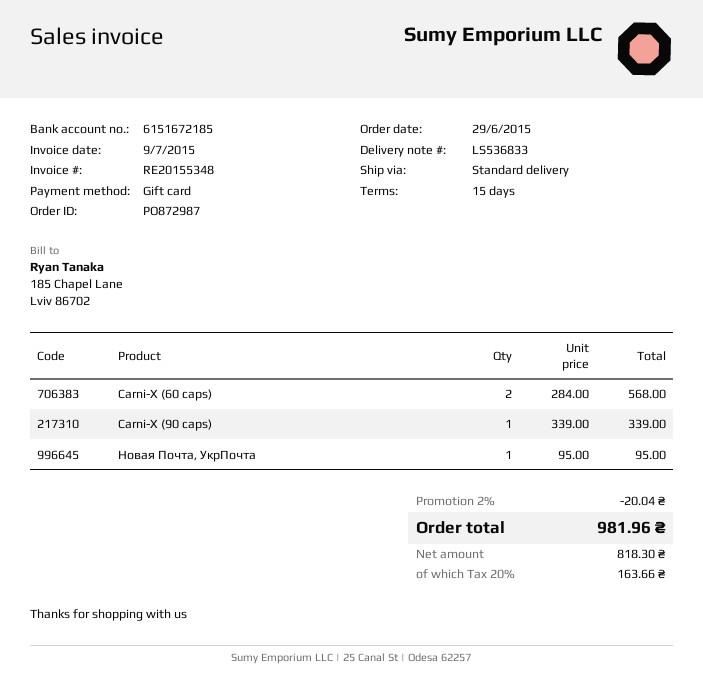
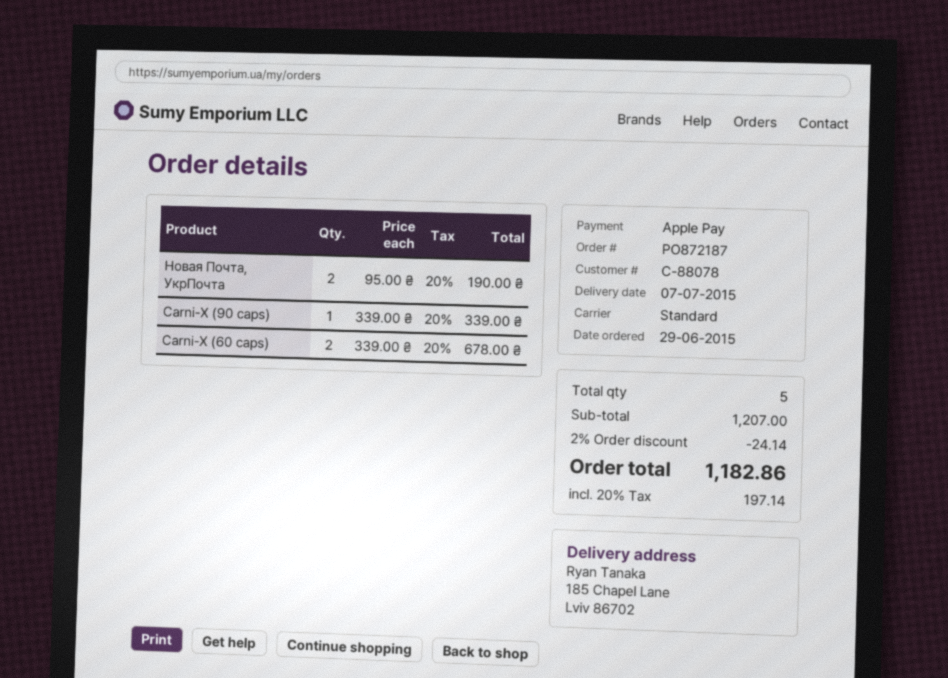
order number: PO872987 -> PO872187
payment method: gift card -> Apple Pay
Carni-X (60 caps): 2 x 284.00 = 568.00 -> 2 x 339.00 = 678.00
Новая Почта, УкрПочта: 1 x 95.00 = 95.00 -> 2 x 95.00 = 190.00
discount: 2% = 20.04 -> 2% = 24.14
tax: 20% = 163.66 -> 20% = 197.14
total: 981.96 -> 1182.86

